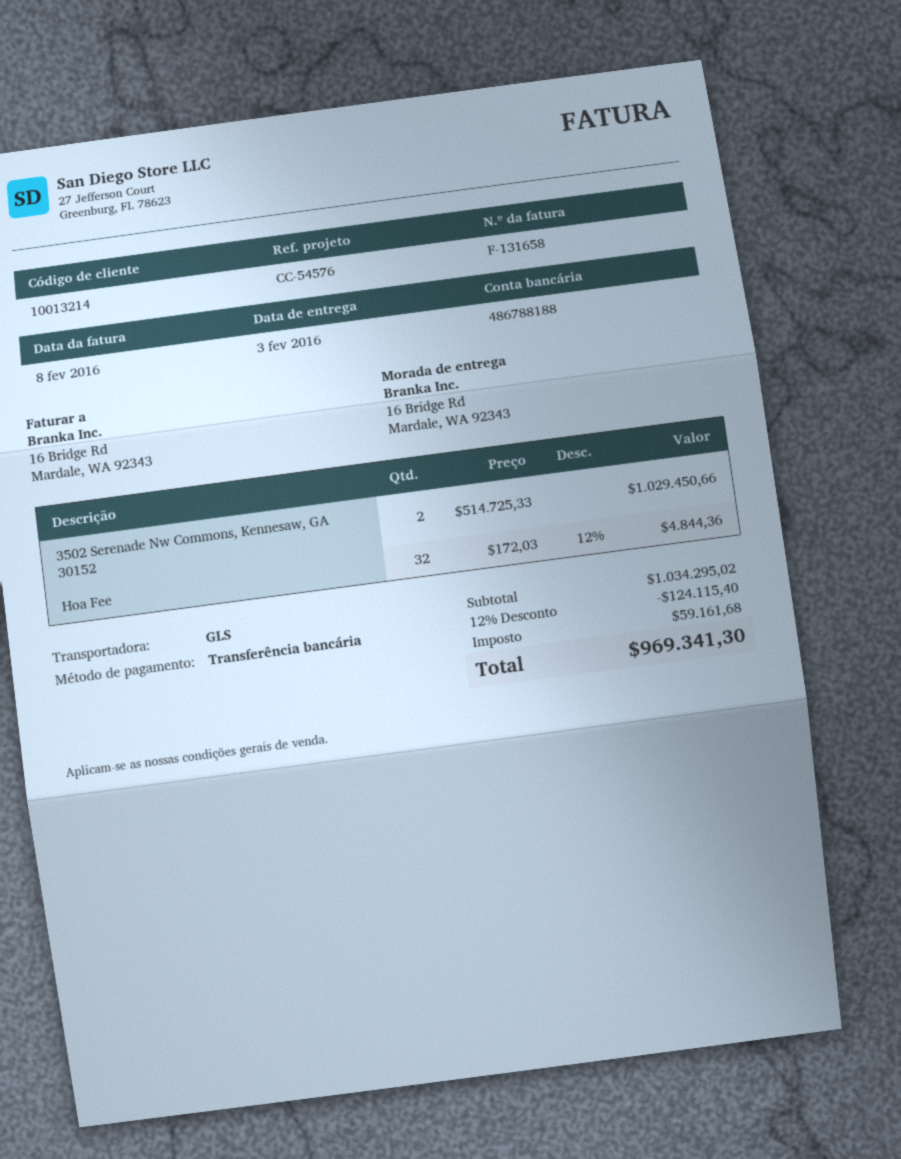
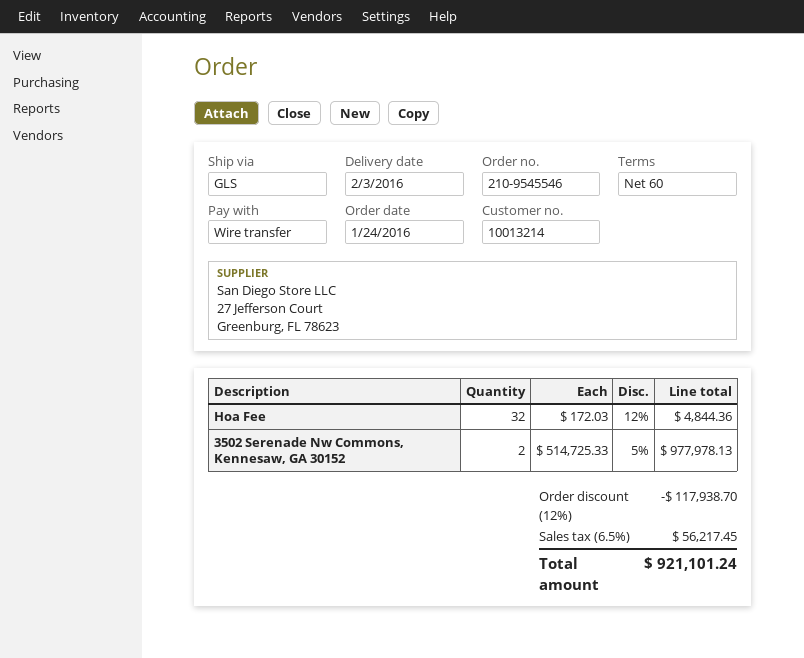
3502 Serenade Nw Commons, Kennesaw, GA 30152: 2 x 514725.33 = 1029450.66 -> 2 x 514725.33 - 5% = 977978.13
discount: 12% = 124115.40 -> 12% = 117938.70
tax: 59161.68 -> 56217.45
total: 969341.30 -> 921101.24

